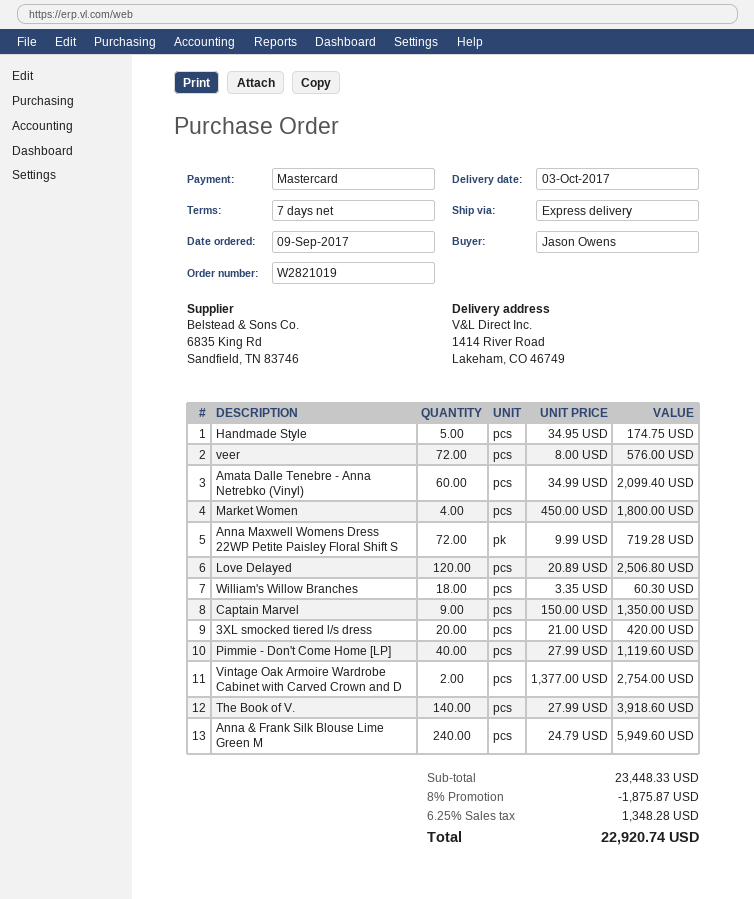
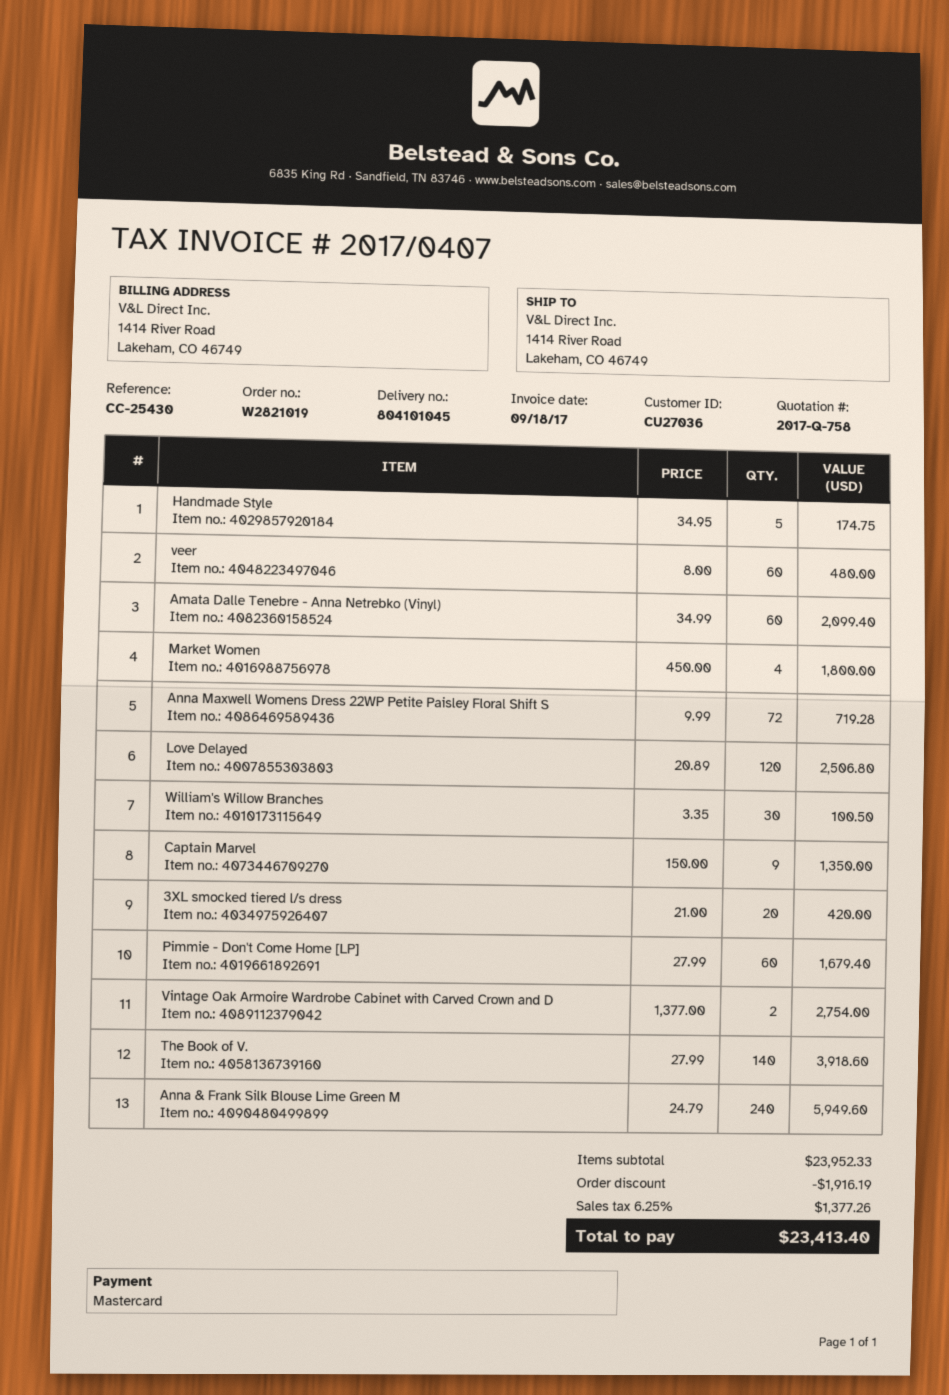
veer: 72 x 8.00 = 576.00 -> 60 x 8.00 = 480.00
William's Willow Branches: 18 x 3.35 = 60.30 -> 30 x 3.35 = 100.50
Pimmie - Don't Come Home [LP]: 40 x 27.99 = 1119.60 -> 60 x 27.99 = 1679.40
subtotal: 23448.33 -> 23952.33
discount: 1875.87 -> 1916.19
tax: 6.25% = 1348.28 -> 6.25% = 1377.26
total: 22920.74 -> 23413.40

